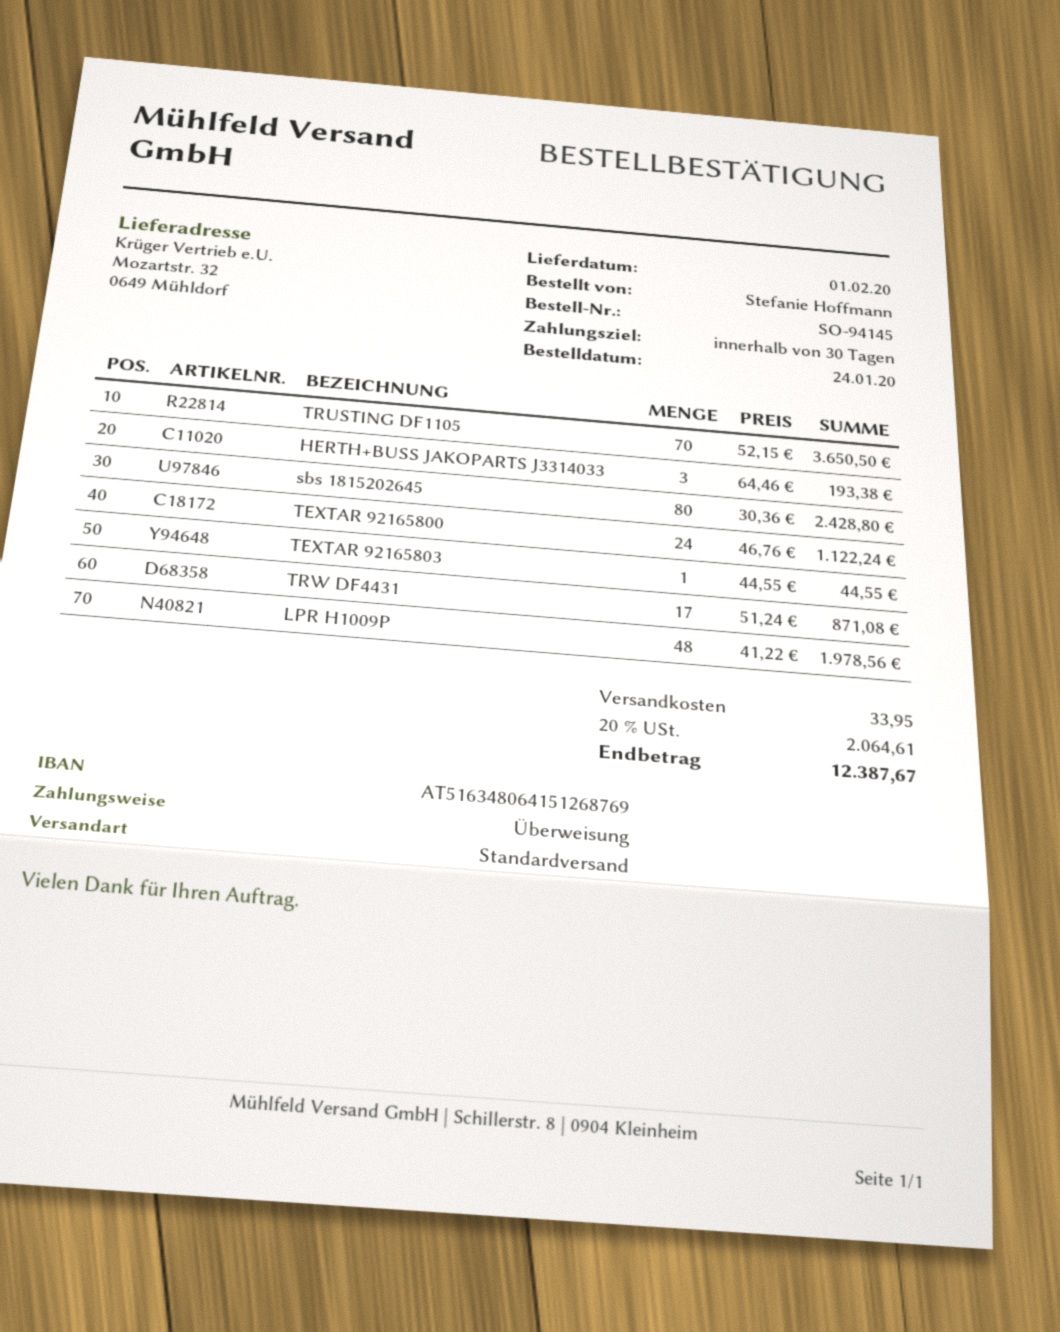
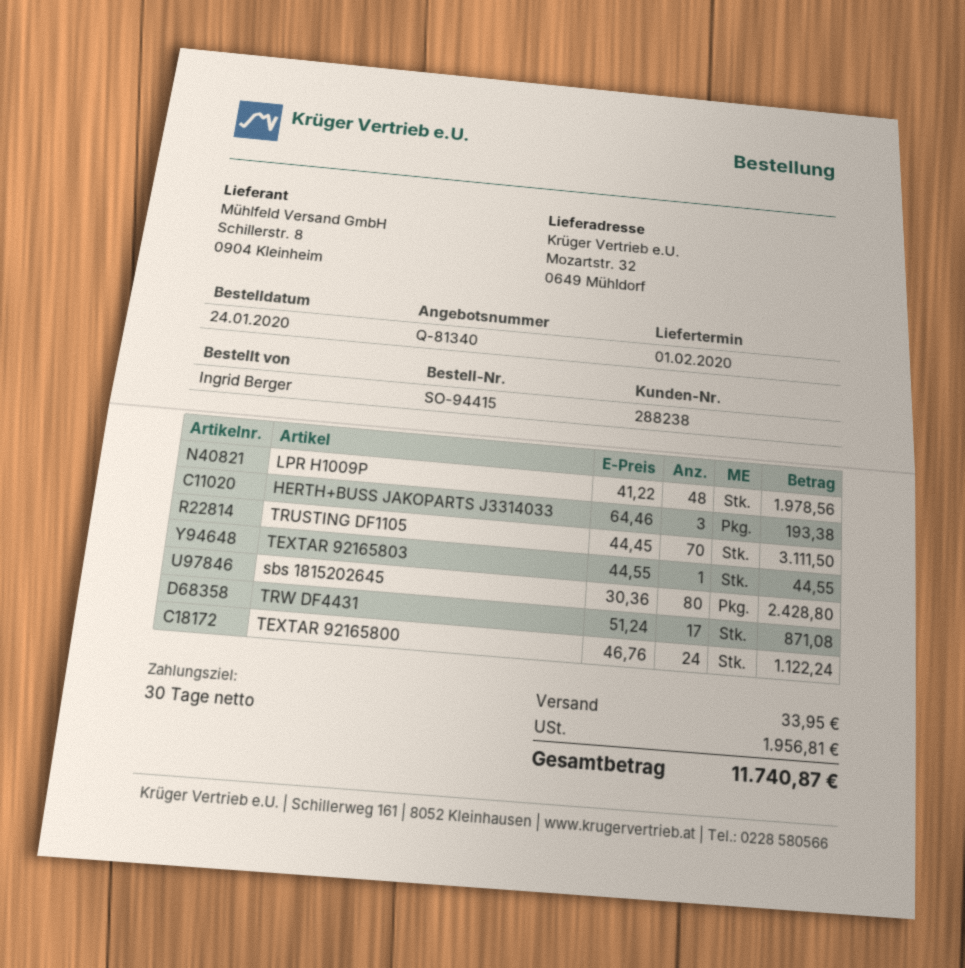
order number: SO-94145 -> SO-94415
ordered by: Stefanie Hoffmann -> Ingrid Berger
TRUSTING DF1105: 70 x 52.15 = 3650.50 -> 70 x 44.45 = 3111.50
tax: 2064.61 -> 1956.81
total: 12387.67 -> 11740.87

